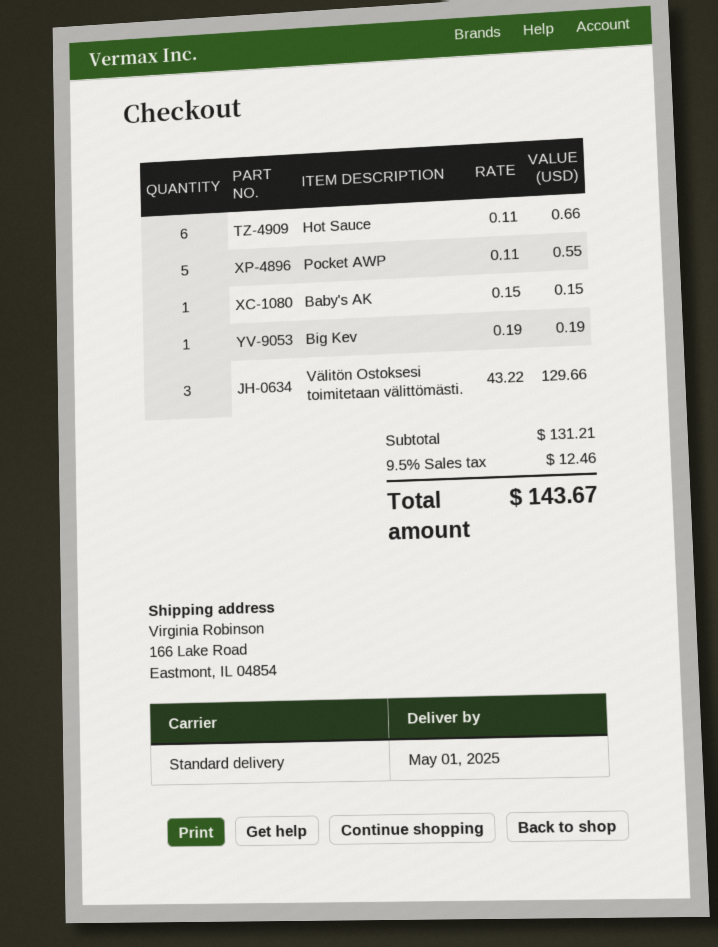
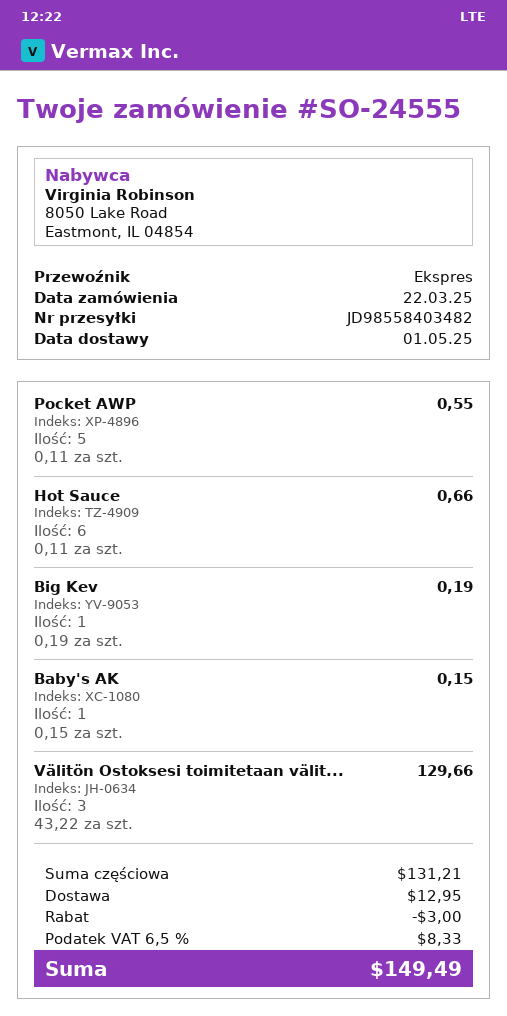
shipping method: standard -> express
discount: none -> 3.00
shipping: none -> 12.95
tax: 9.5% = 12.46 -> 6.5% = 8.33
total: 143.67 -> 149.49

